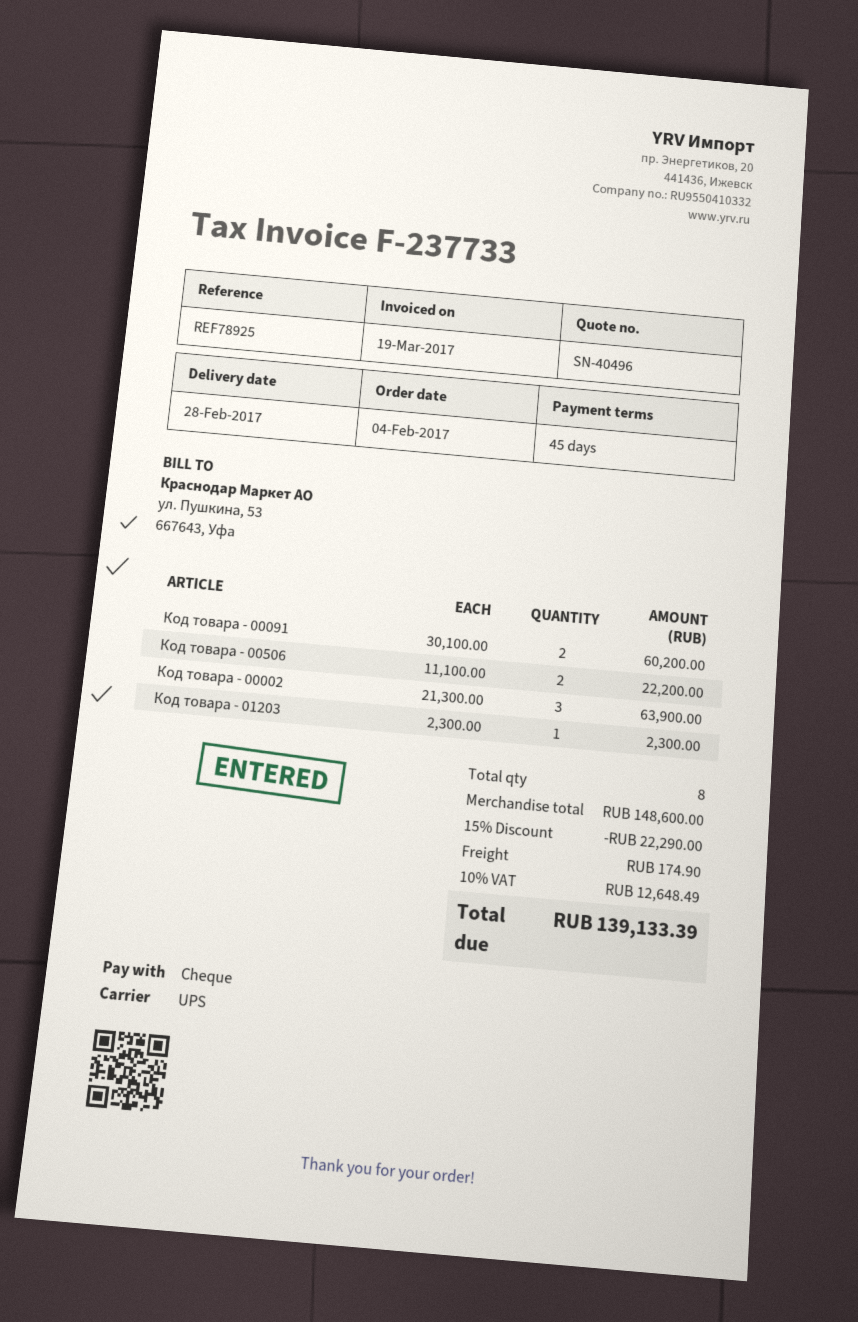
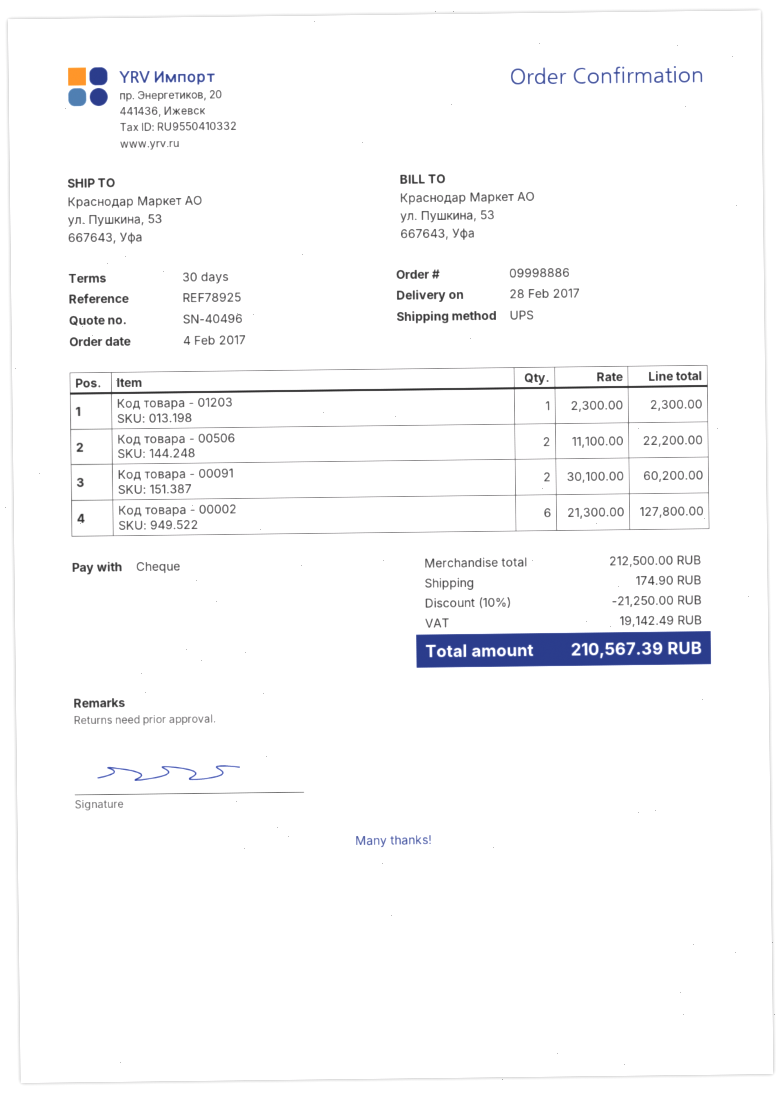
payment terms: 45 days -> 30 days
Код товара - 00002: 3 x 21300.00 = 63900.00 -> 6 x 21300.00 = 127800.00
subtotal: 148600.00 -> 212500.00
discount: 15% = 22290.00 -> 10% = 21250.00
tax: 12648.49 -> 19142.49
total: 139133.39 -> 210567.39

